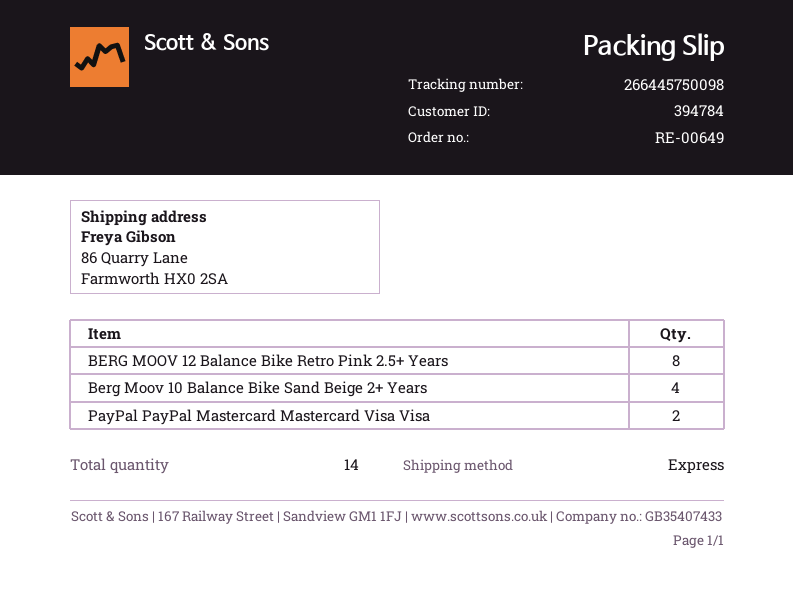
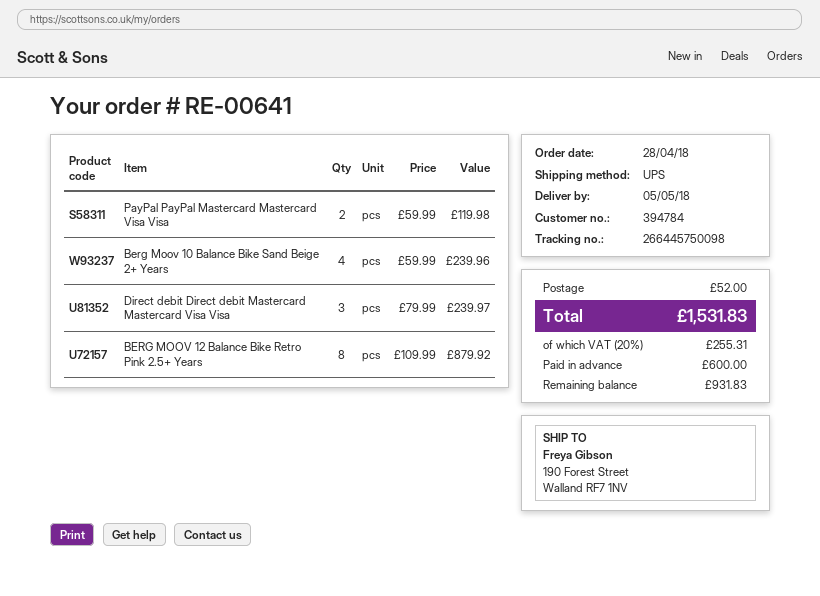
order number: RE-00649 -> RE-00641
shipping method: express -> UPS
ship to: 86 Quarry Lane, Farmworth HX0 2SA -> 190 Forest Street, Walland RF7 1NV
Direct debit Direct debit Mastercard Mastercard Visa Visa: none -> 3

